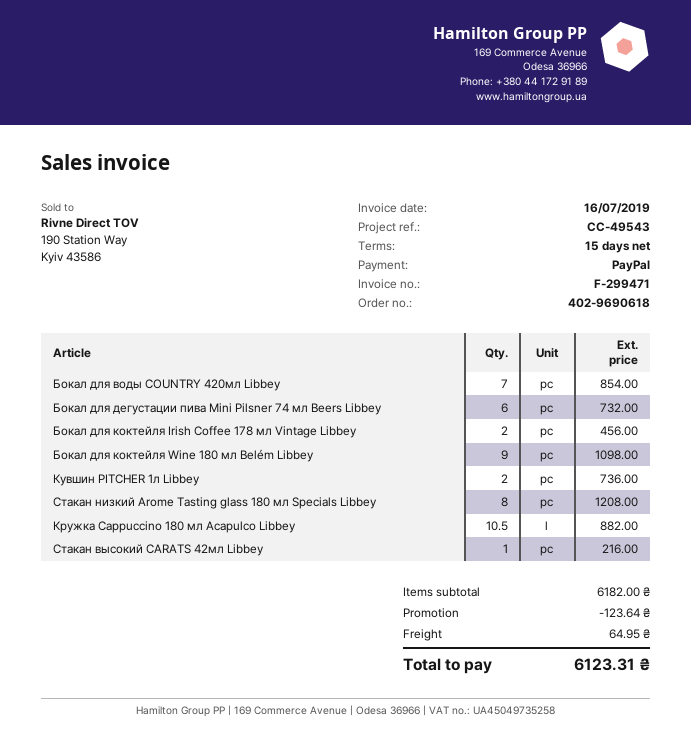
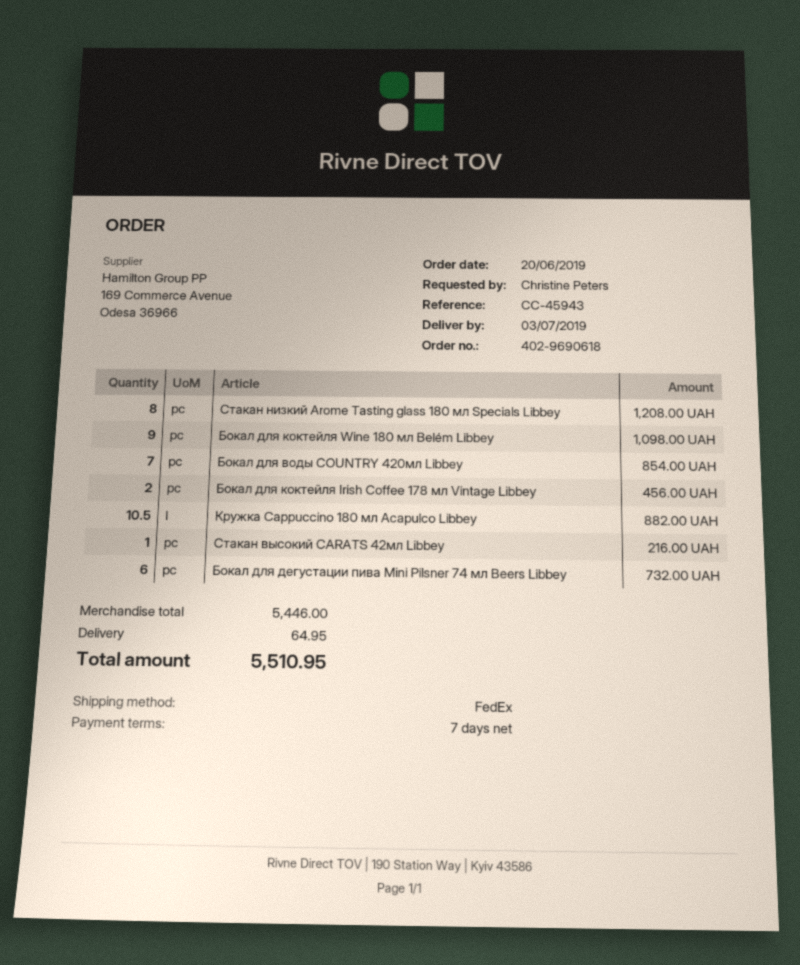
payment terms: 15 days -> 7 days
reference: CC-49543 -> CC-45943
Кувшин PITCHER 1л Libbey: 2 for 736.00 -> none
subtotal: 6182.00 -> 5446.00
discount: 123.64 -> none
total: 6123.31 -> 5510.95

